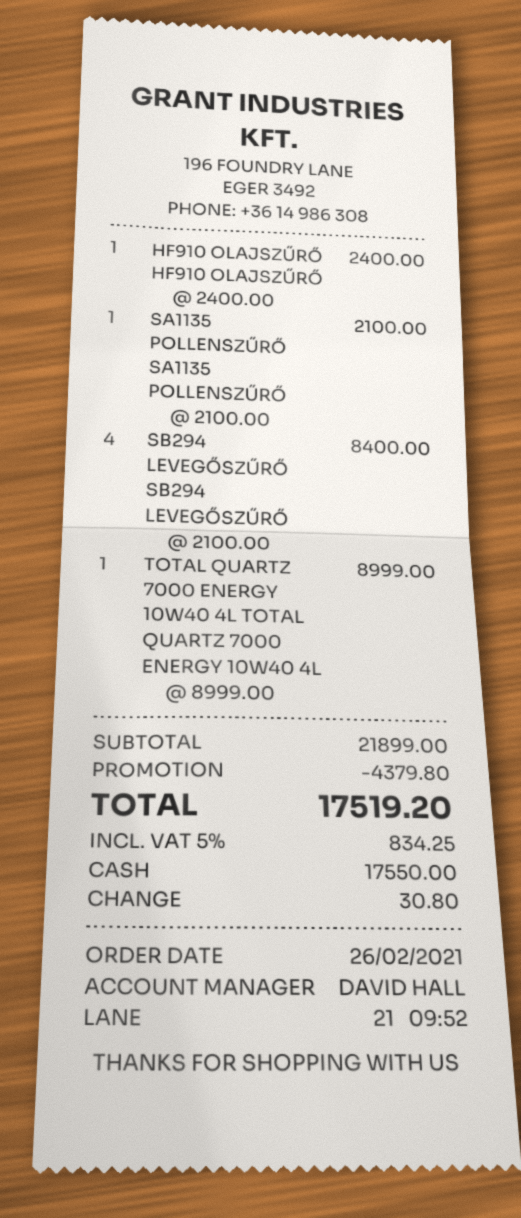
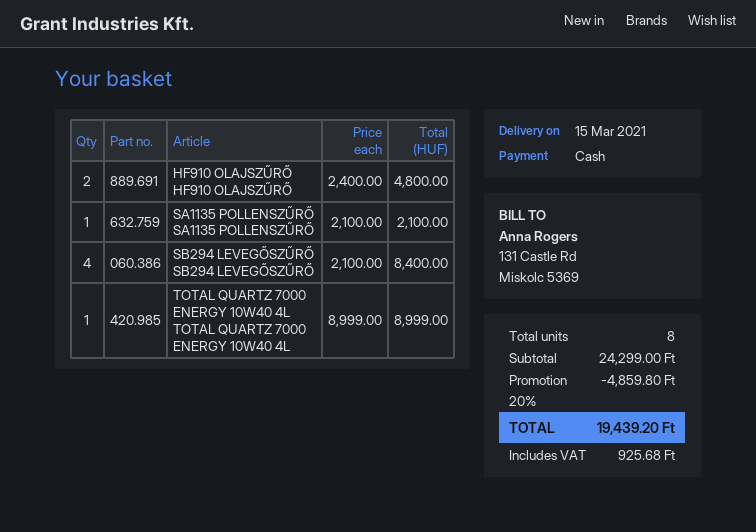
HF910 OLAJSZŰRŐ HF910 OLAJSZŰRŐ: 1 x 2400.00 = 2400.00 -> 2 x 2400.00 = 4800.00
subtotal: 21899.00 -> 24299.00
discount: 4379.80 -> 4859.80
tax: 834.25 -> 925.68
total: 17519.20 -> 19439.20

